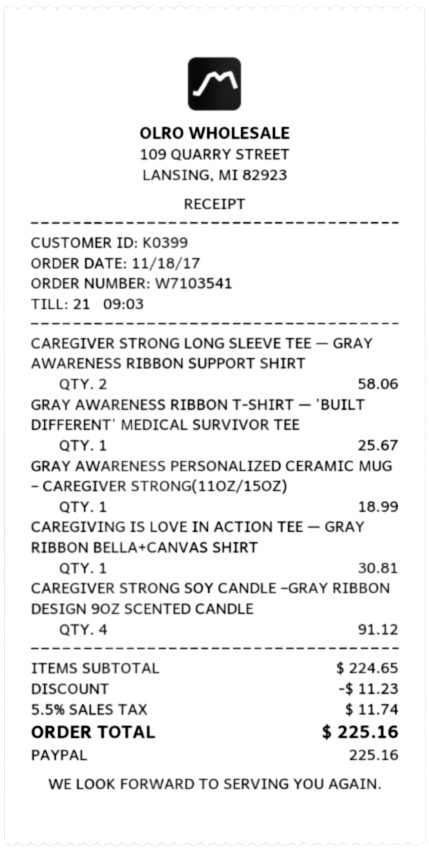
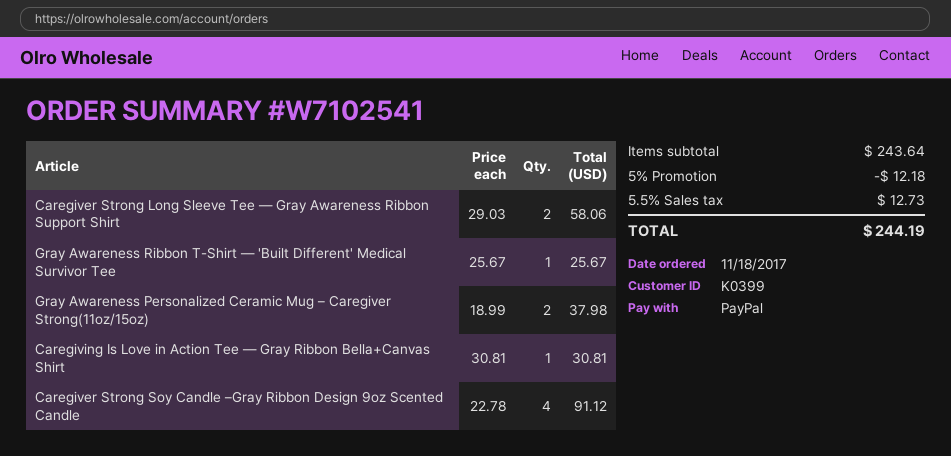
order number: W7103541 -> W7102541
GRAY AWARENESS PERSONALIZED CERAMIC MUG – CAREGIVER STRONG(11OZ/15OZ): 1 for 18.99 -> 2 for 37.98
subtotal: 224.65 -> 243.64
discount: 11.23 -> 12.18
tax: 5.5% = 11.74 -> 5.5% = 12.73
total: 225.16 -> 244.19

